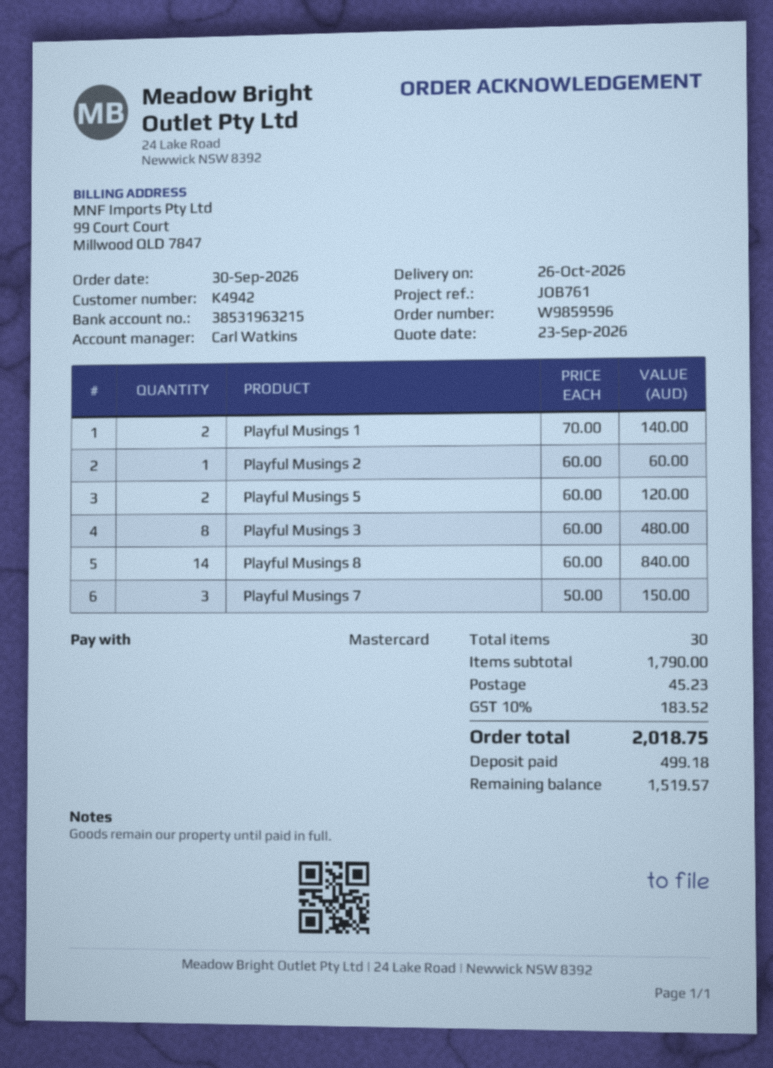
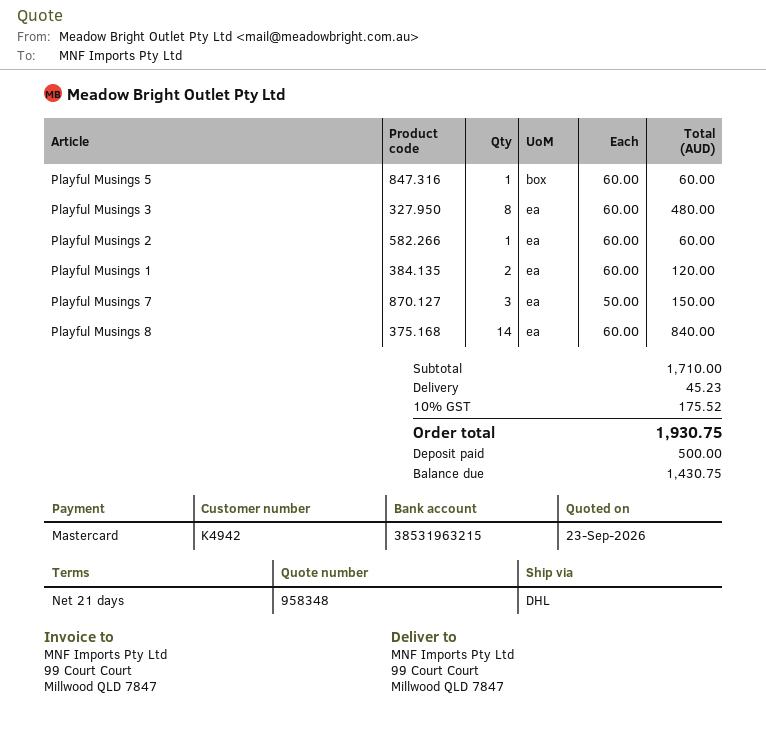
Playful Musings 1: 2 x 70.00 = 140.00 -> 2 x 60.00 = 120.00
Playful Musings 5: 2 x 60.00 = 120.00 -> 1 x 60.00 = 60.00
subtotal: 1790.00 -> 1710.00
tax: 10% = 183.52 -> 10% = 175.52
total: 2018.75 -> 1930.75
deposit: 499.18 -> 500.00
balance: 1519.57 -> 1430.75

